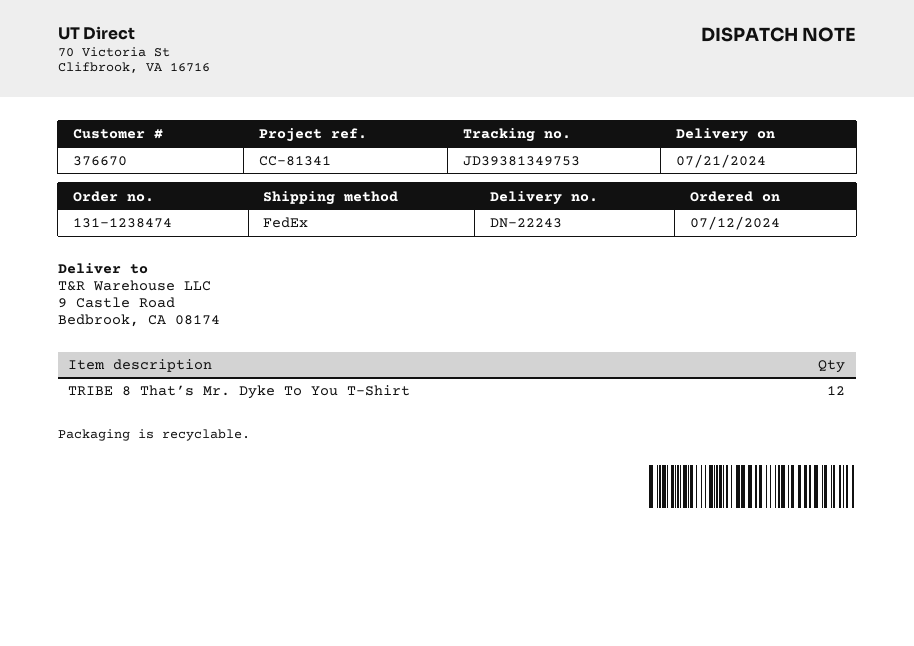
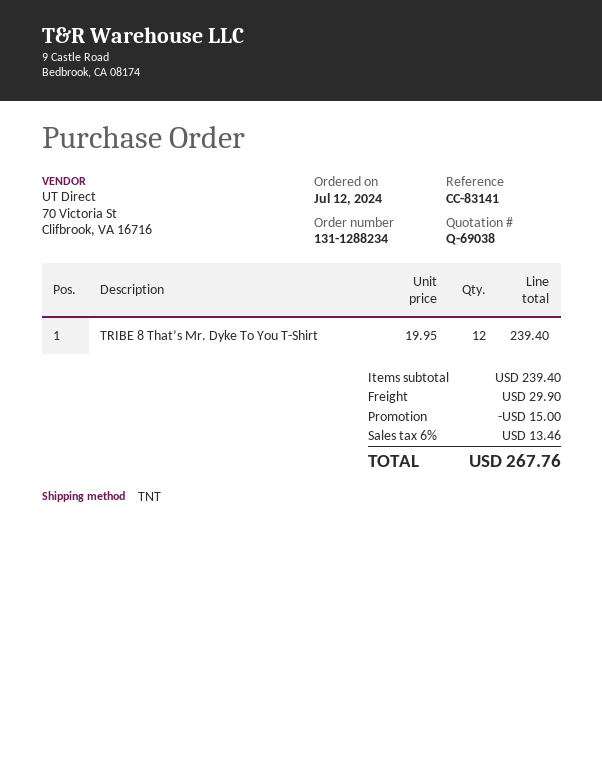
order number: 131-1238474 -> 131-1288234
reference: CC-81341 -> CC-83141
shipping method: FedEx -> TNT

